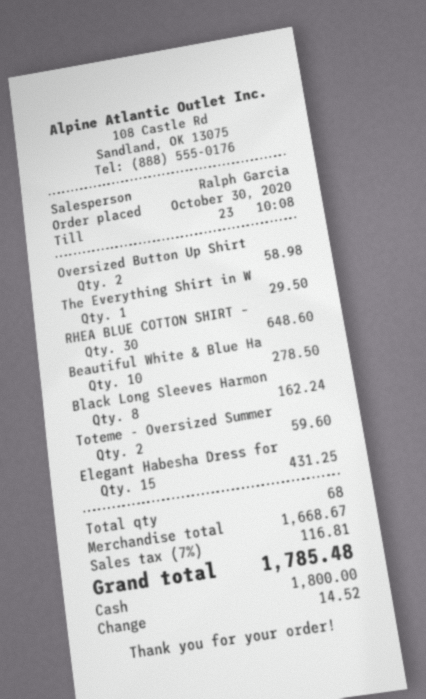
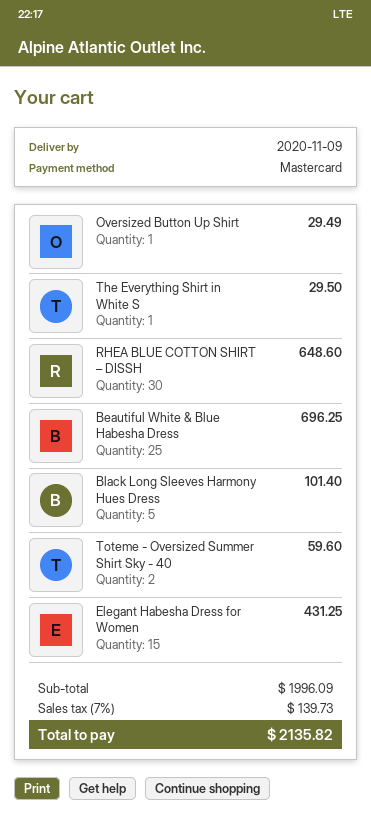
payment method: cash -> Mastercard
Oversized Button Up Shirt: 2 for 58.98 -> 1 for 29.49
Beautiful White & Blue Ha: 10 for 278.50 -> 25 for 696.25
Black Long Sleeves Harmon: 8 for 162.24 -> 5 for 101.40
subtotal: 1668.67 -> 1996.09
tax: 7% = 116.81 -> 7% = 139.73
total: 1785.48 -> 2135.82

